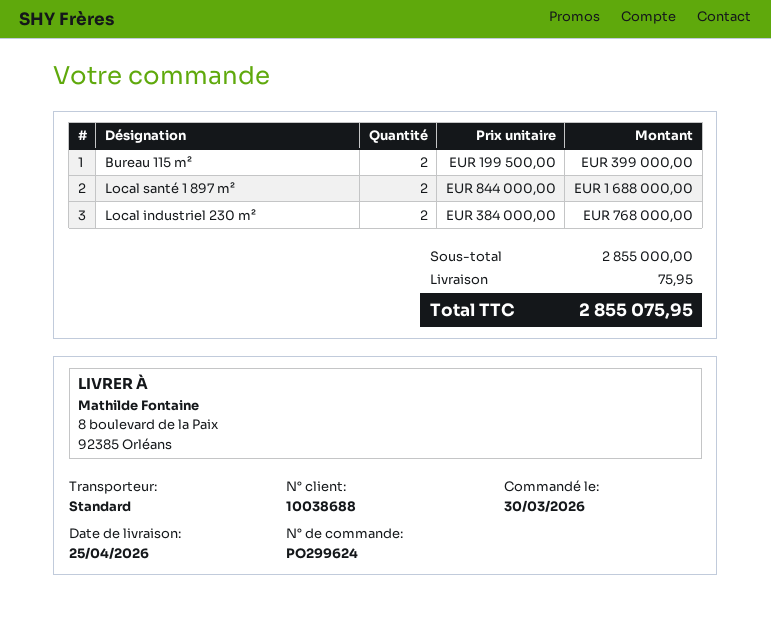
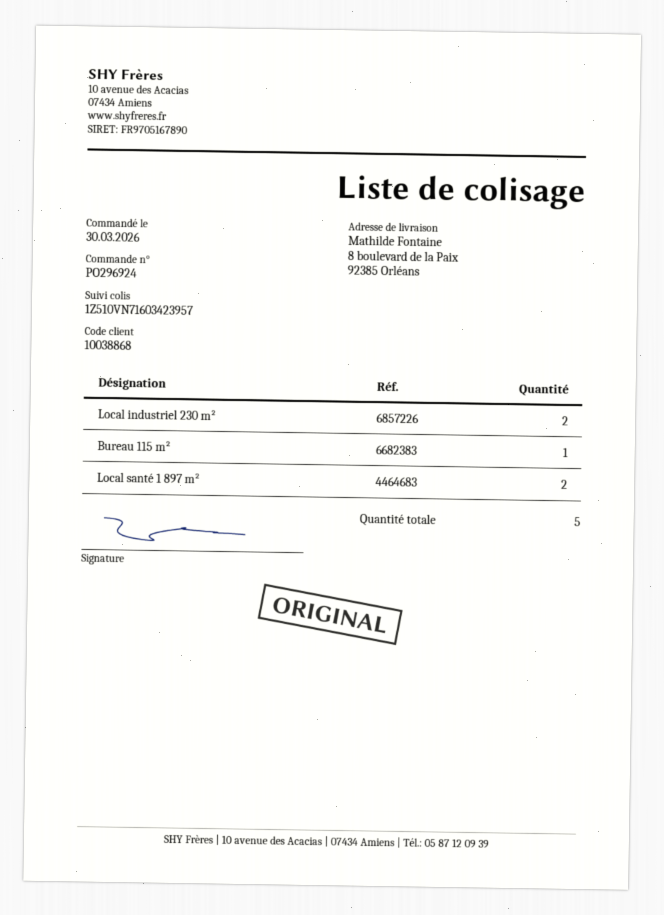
order number: PO299624 -> PO296924
customer number: 10038688 -> 10038868
Bureau 115 m²: 2 -> 1

